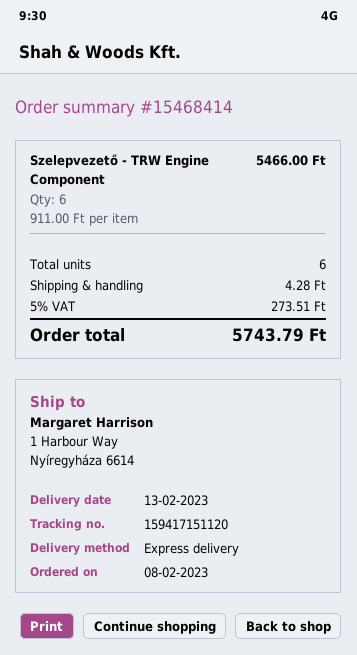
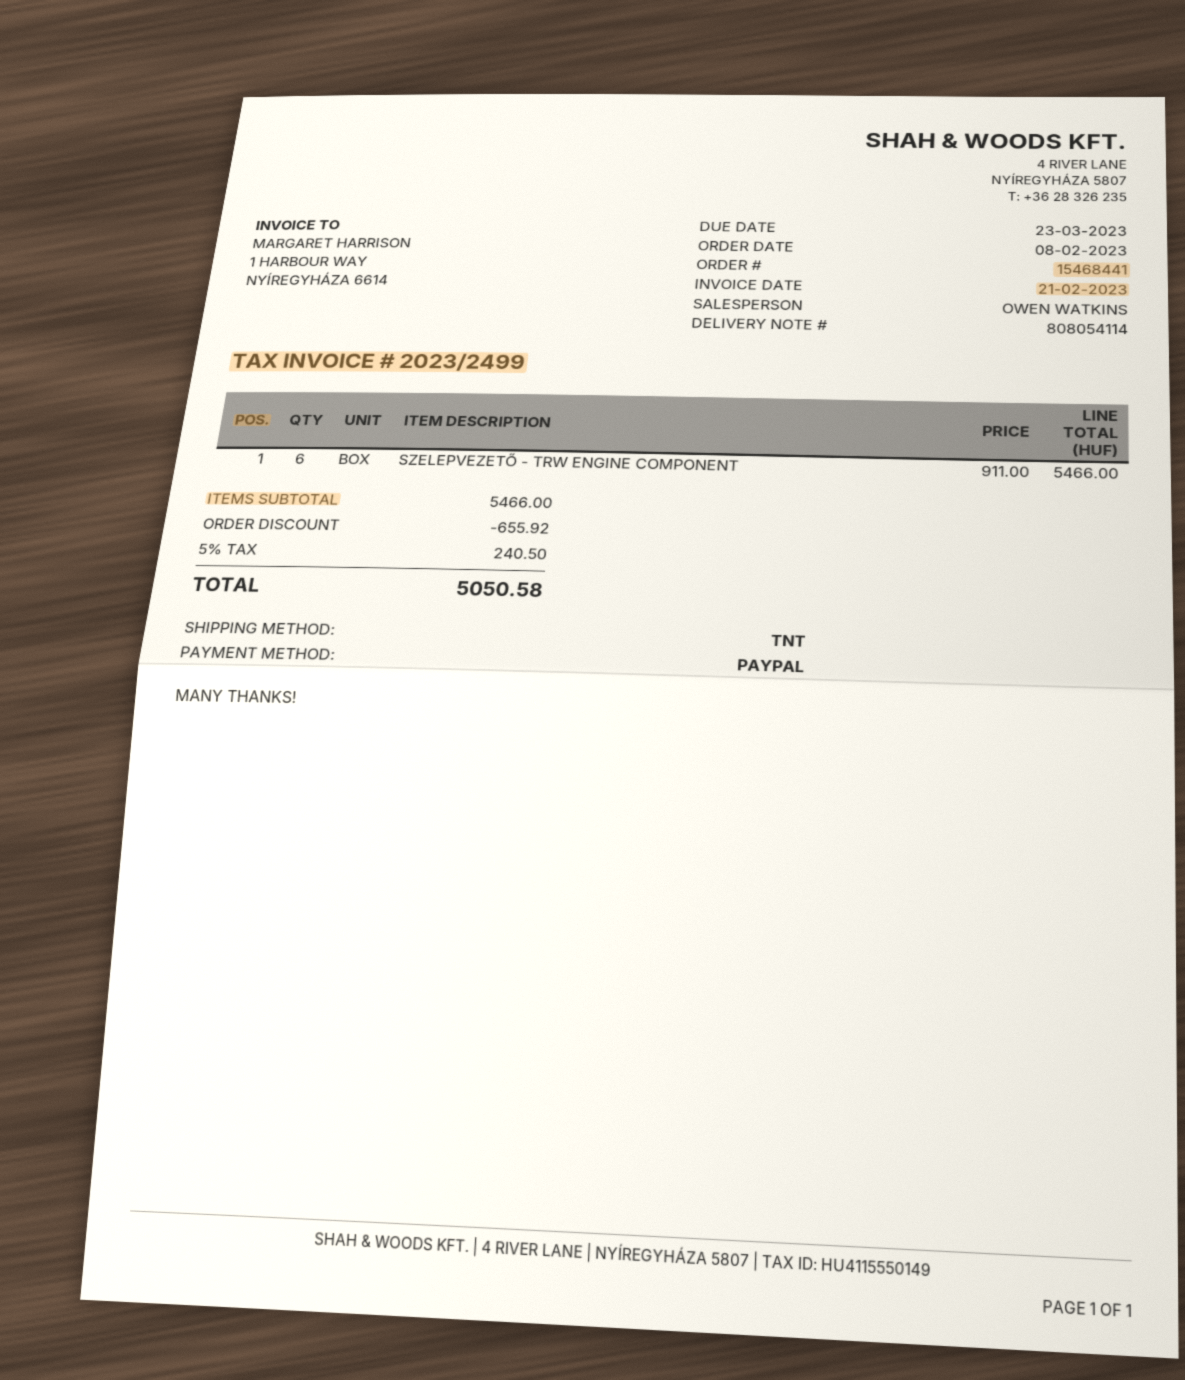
order number: 15468414 -> 15468441
shipping method: express -> TNT
discount: none -> 655.92
shipping: 4.28 -> none
tax: 5% = 273.51 -> 5% = 240.50
total: 5743.79 -> 5050.58

